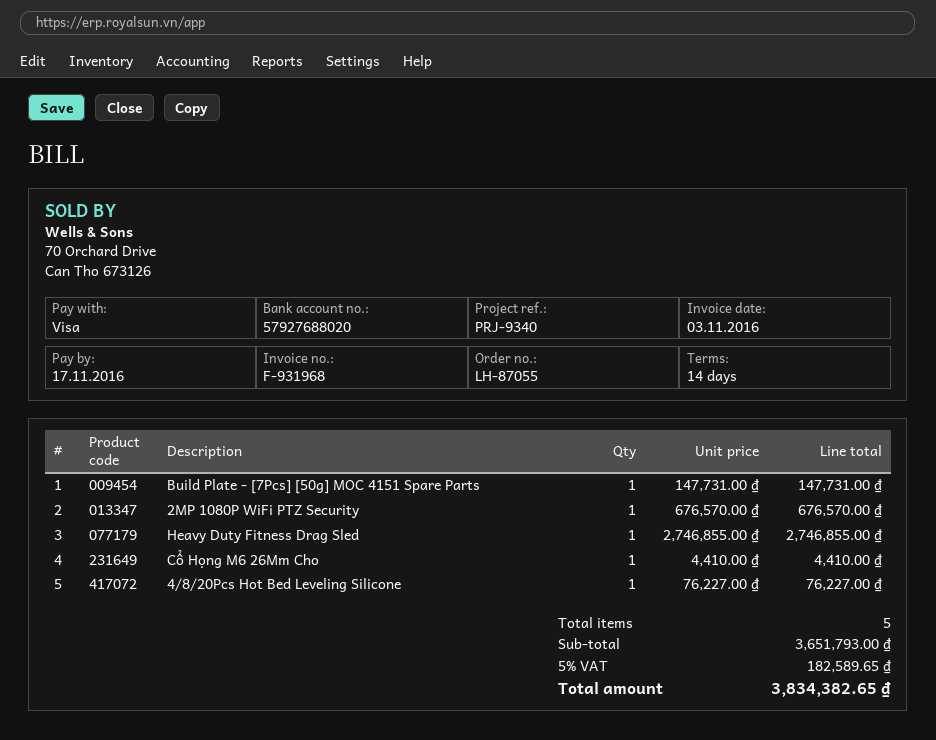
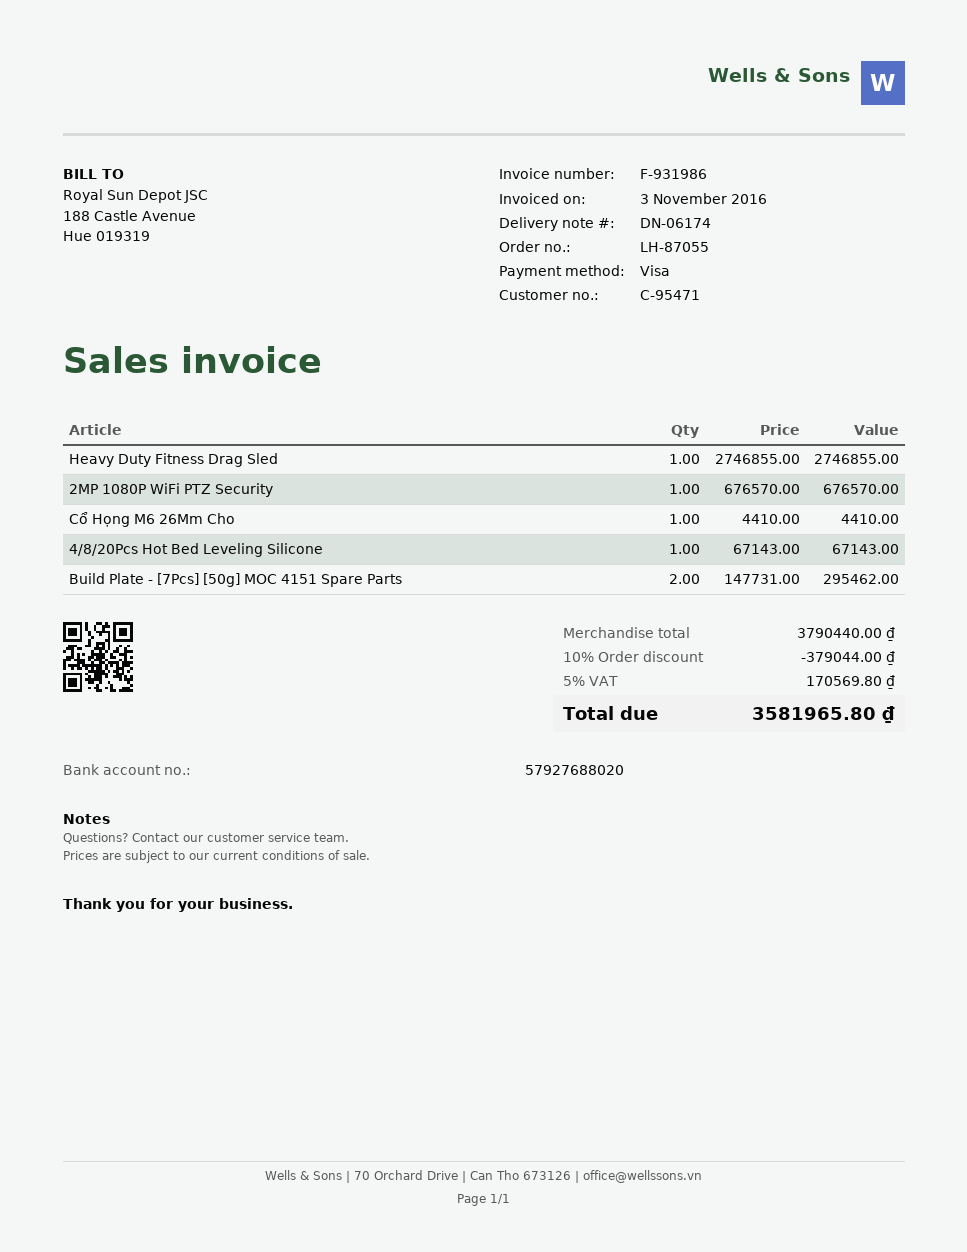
invoice number: F-931968 -> F-931986
Build Plate - [7Pcs] [50g] MOC 4151 Spare Parts: 1 x 147731.00 = 147731.00 -> 2 x 147731.00 = 295462.00
4/8/20Pcs Hot Bed Leveling Silicone: 1 x 76227.00 = 76227.00 -> 1 x 67143.00 = 67143.00
subtotal: 3651793.00 -> 3790440.00
discount: none -> 10% = 379044.00
tax: 5% = 182589.65 -> 5% = 170569.80
total: 3834382.65 -> 3581965.80

